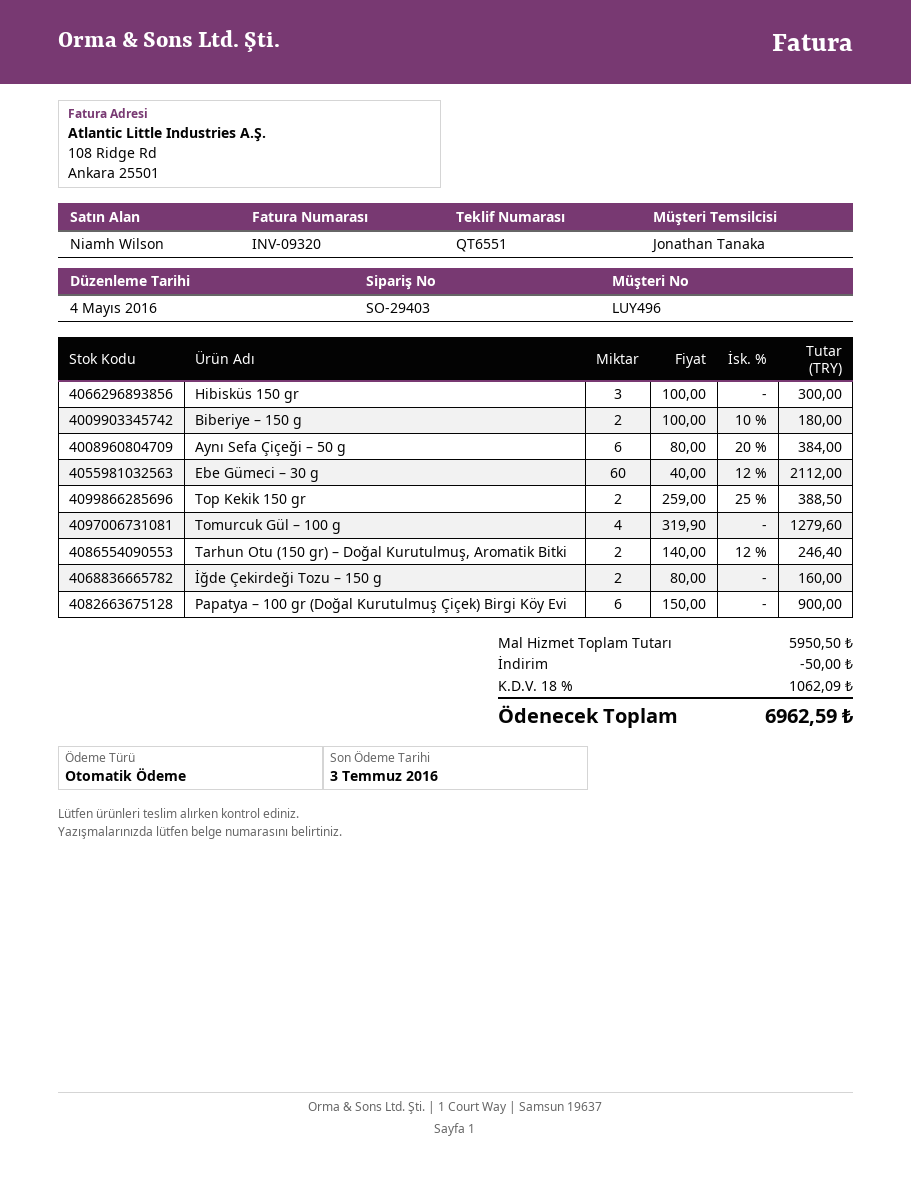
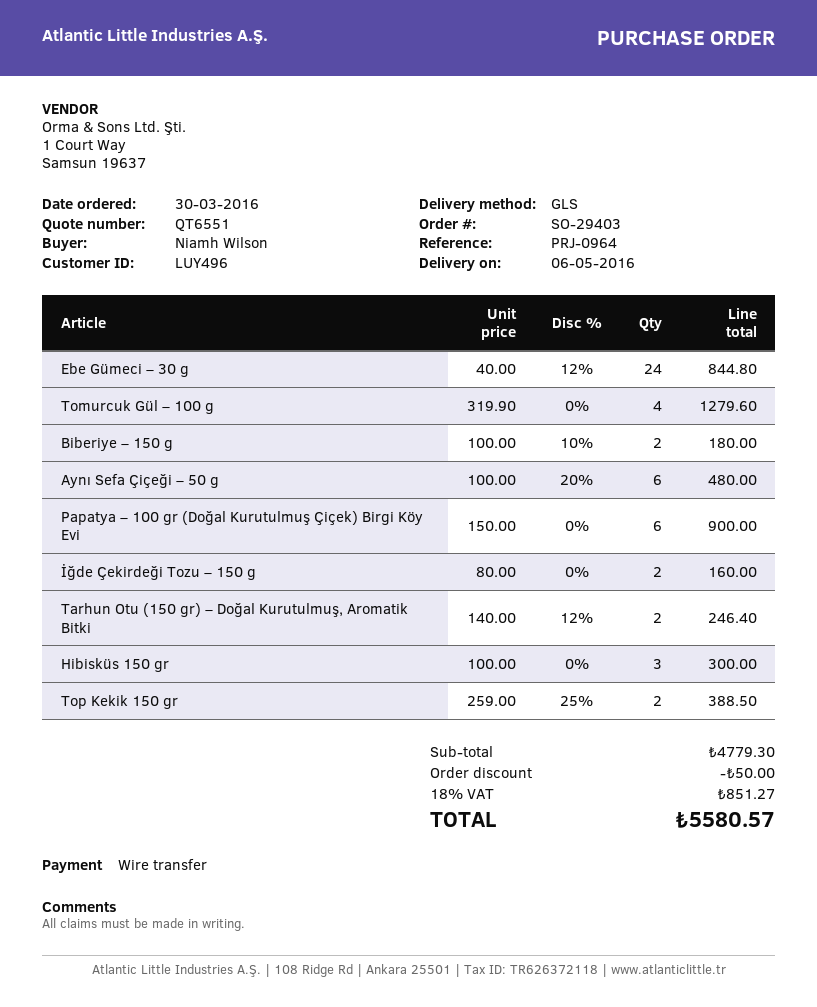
payment method: direct debit -> bank transfer
Aynı Sefa Çiçeği – 50 g: 6 x 80.00 - 20% = 384.00 -> 6 x 100.00 - 20% = 480.00
Ebe Gümeci – 30 g: 60 x 40.00 - 12% = 2112.00 -> 24 x 40.00 - 12% = 844.80
subtotal: 5950.50 -> 4779.30
tax: 18% = 1062.09 -> 18% = 851.27
total: 6962.59 -> 5580.57

